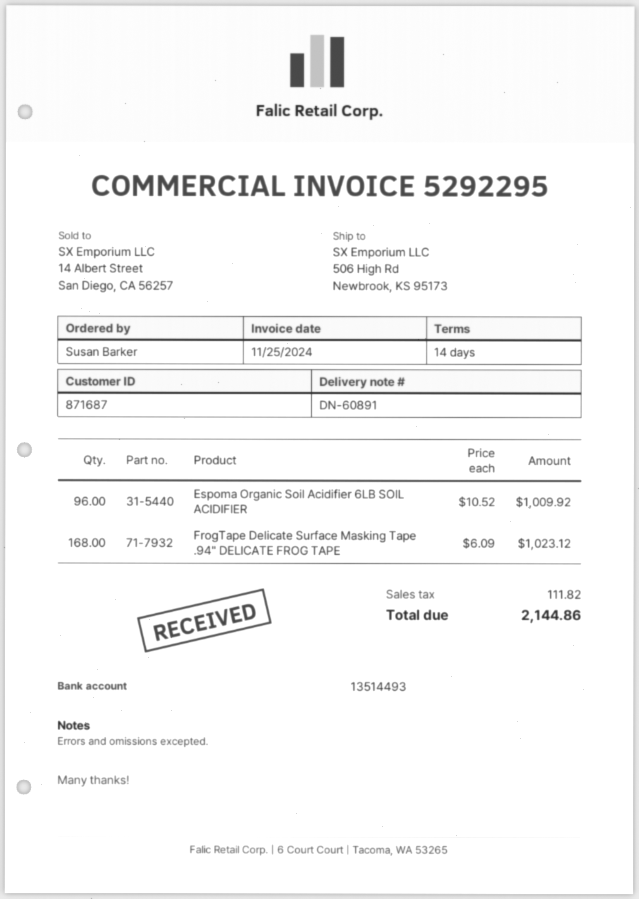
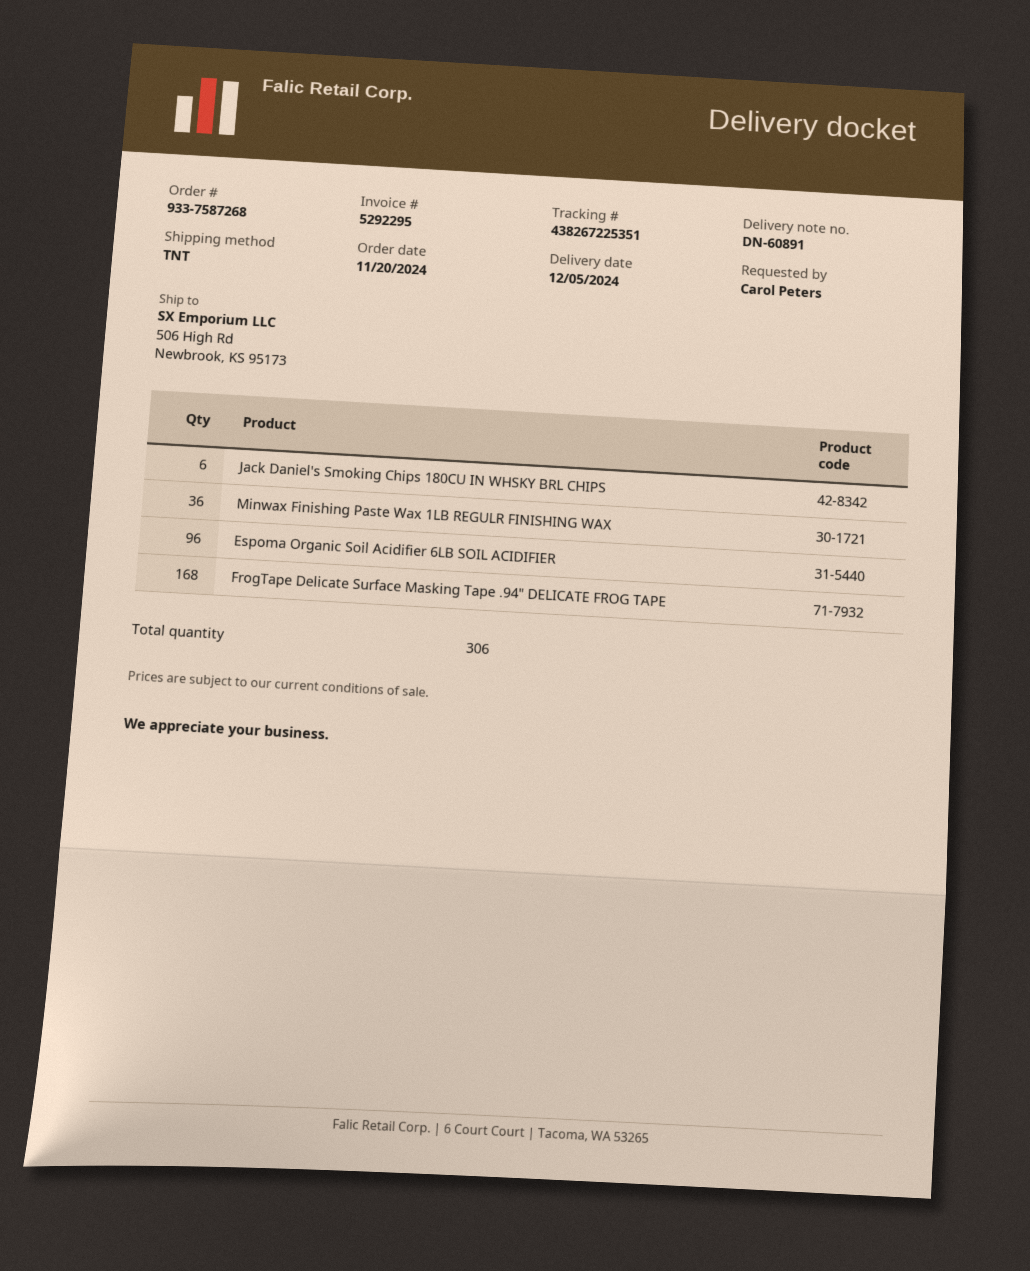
ordered by: Susan Barker -> Carol Peters
Jack Daniel's Smoking Chips 180CU IN WHSKY BRL CHIPS: none -> 6
Minwax Finishing Paste Wax 1LB REGULR FINISHING WAX: none -> 36

